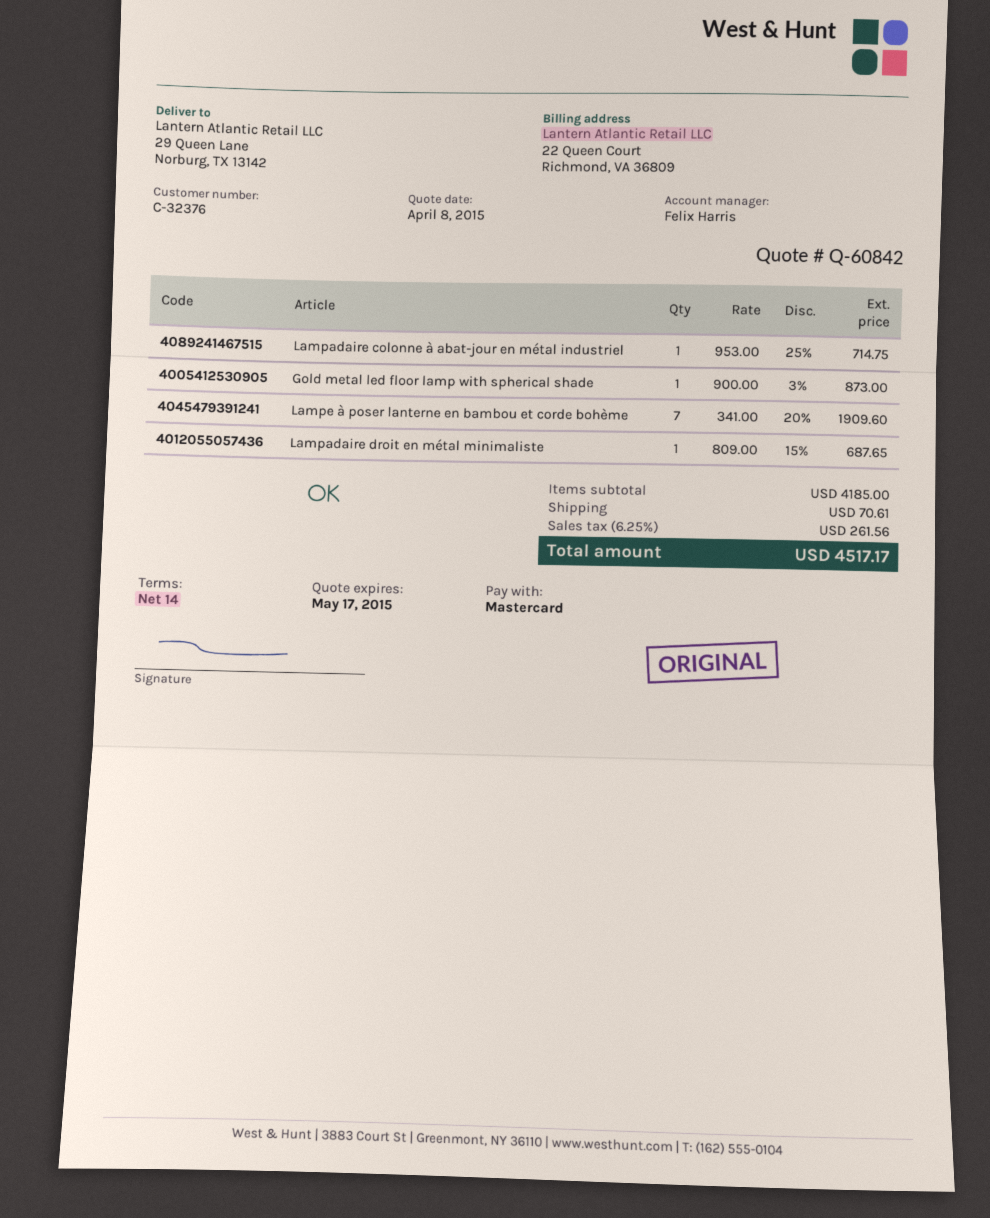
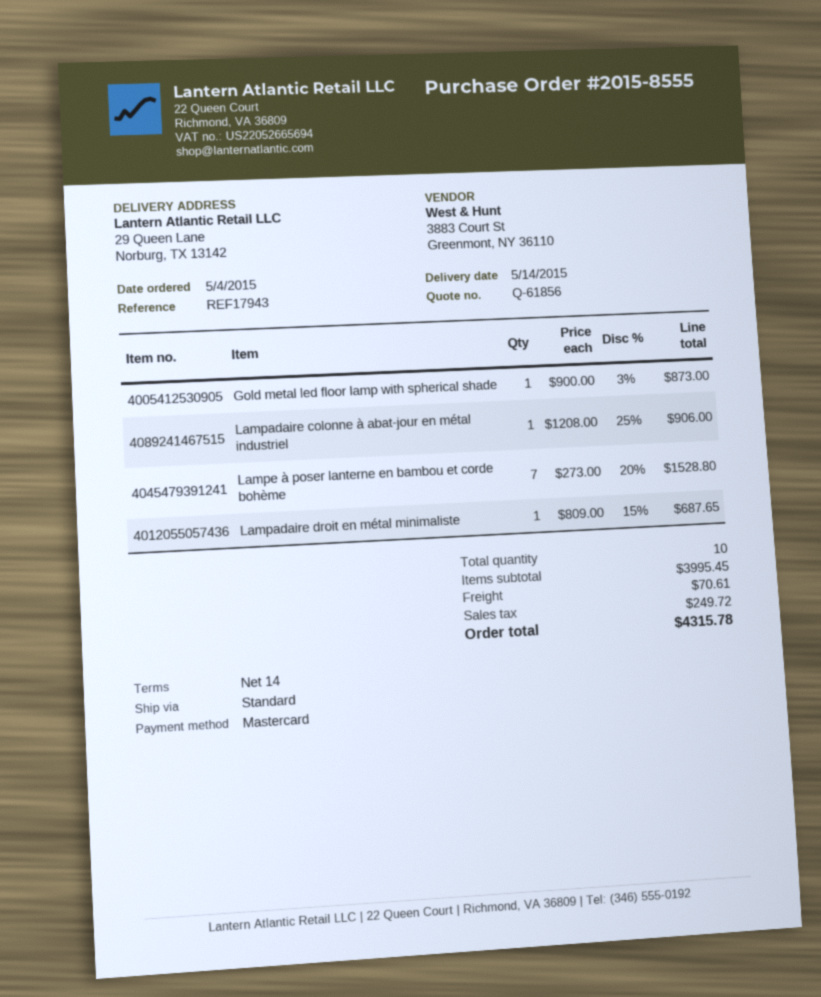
quote number: Q-60842 -> Q-61856
Lampadaire colonne à abat-jour en métal industriel: 1 x 953.00 - 25% = 714.75 -> 1 x 1208.00 - 25% = 906.00
Lampe à poser lanterne en bambou et corde bohème: 7 x 341.00 - 20% = 1909.60 -> 7 x 273.00 - 20% = 1528.80
subtotal: 4185.00 -> 3995.45
tax: 261.56 -> 249.72
total: 4517.17 -> 4315.78

